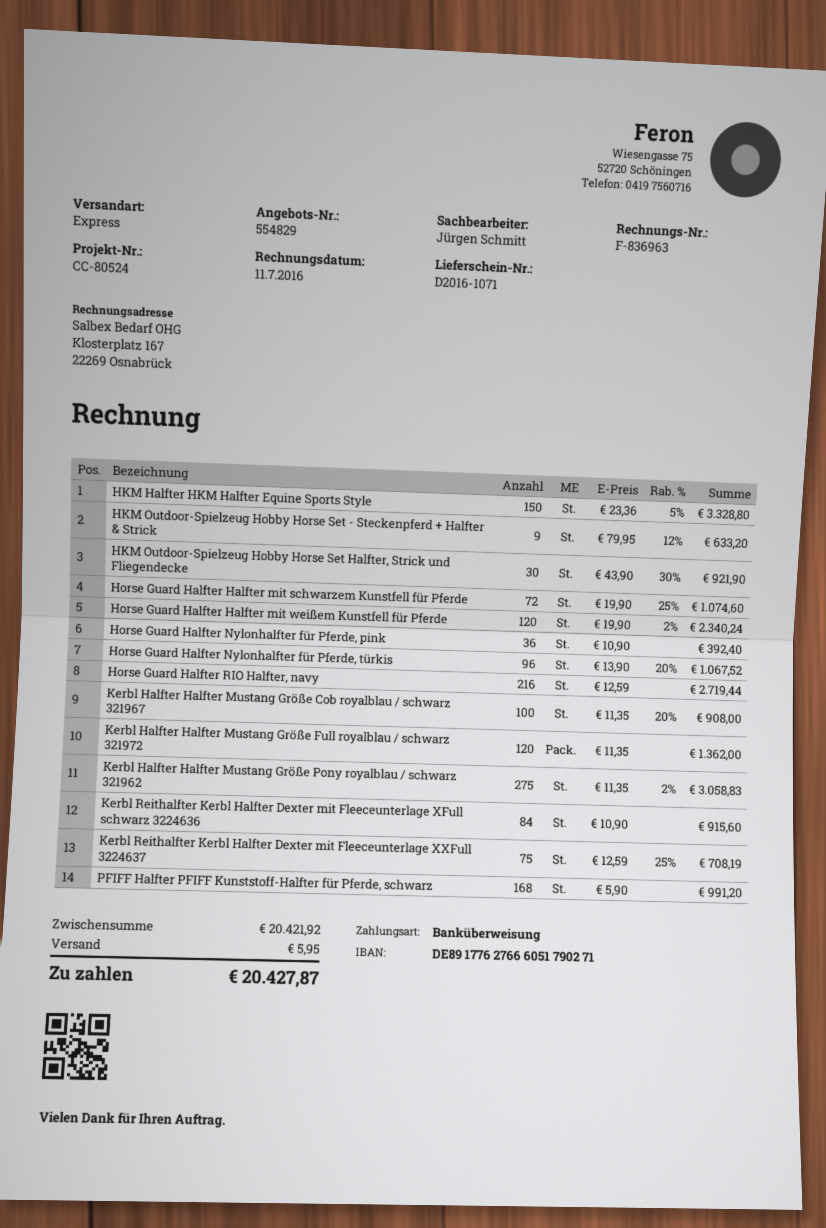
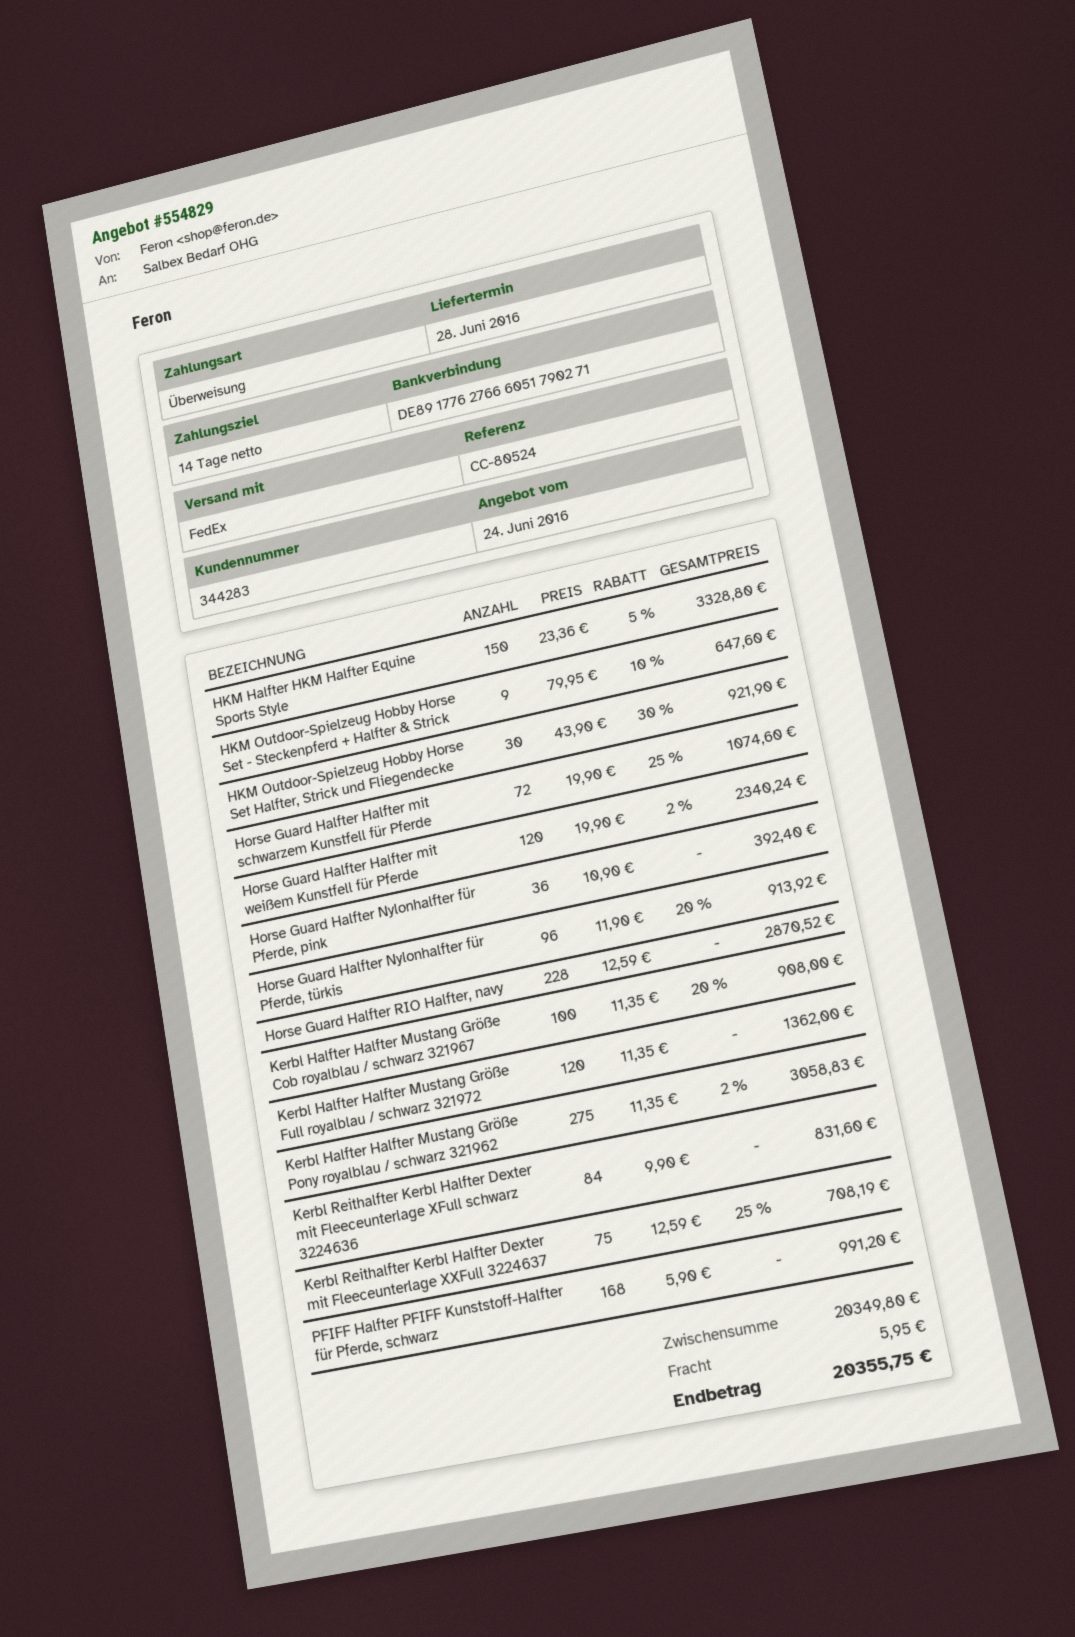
shipping method: express -> FedEx
HKM Outdoor-Spielzeug Hobby Horse Set - Steckenpferd + Halfter & Strick: 9 x 79.95 - 12% = 633.20 -> 9 x 79.95 - 10% = 647.60
Horse Guard Halfter Nylonhalfter für Pferde, türkis: 96 x 13.90 - 20% = 1067.52 -> 96 x 11.90 - 20% = 913.92
Horse Guard Halfter RIO Halfter, navy: 216 x 12.59 = 2719.44 -> 228 x 12.59 = 2870.52
Kerbl Reithalfter Kerbl Halfter Dexter mit Fleeceunterlage XFull schwarz 3224636: 84 x 10.90 = 915.60 -> 84 x 9.90 = 831.60
subtotal: 20421.92 -> 20349.80
total: 20427.87 -> 20355.75

